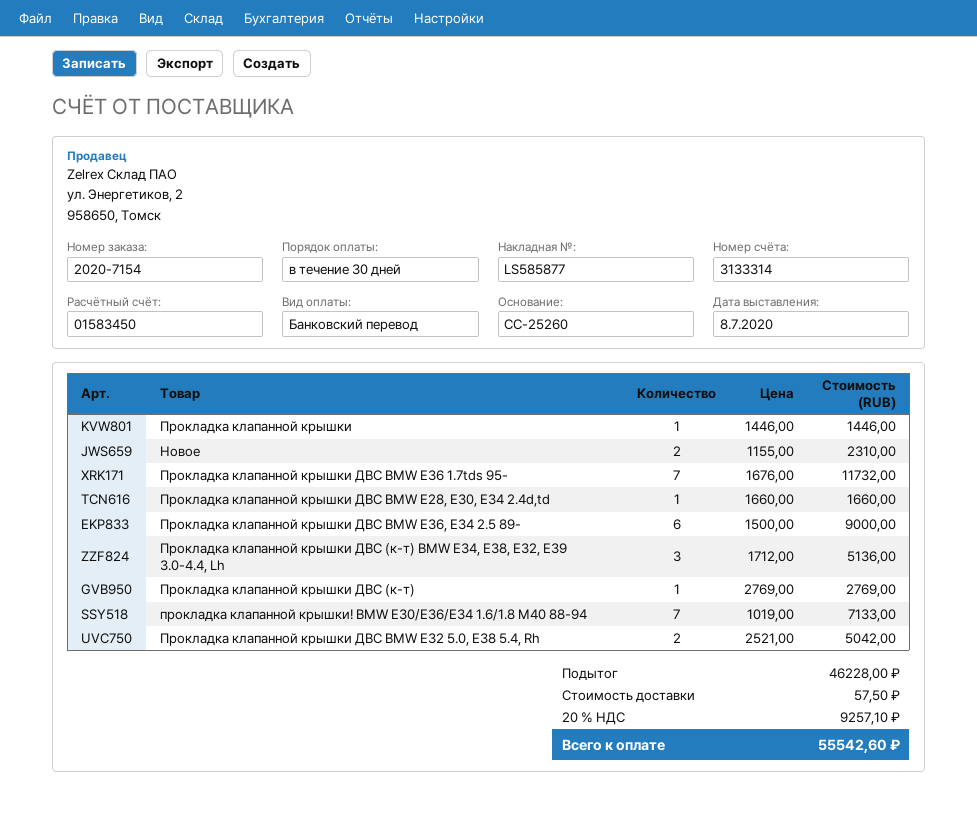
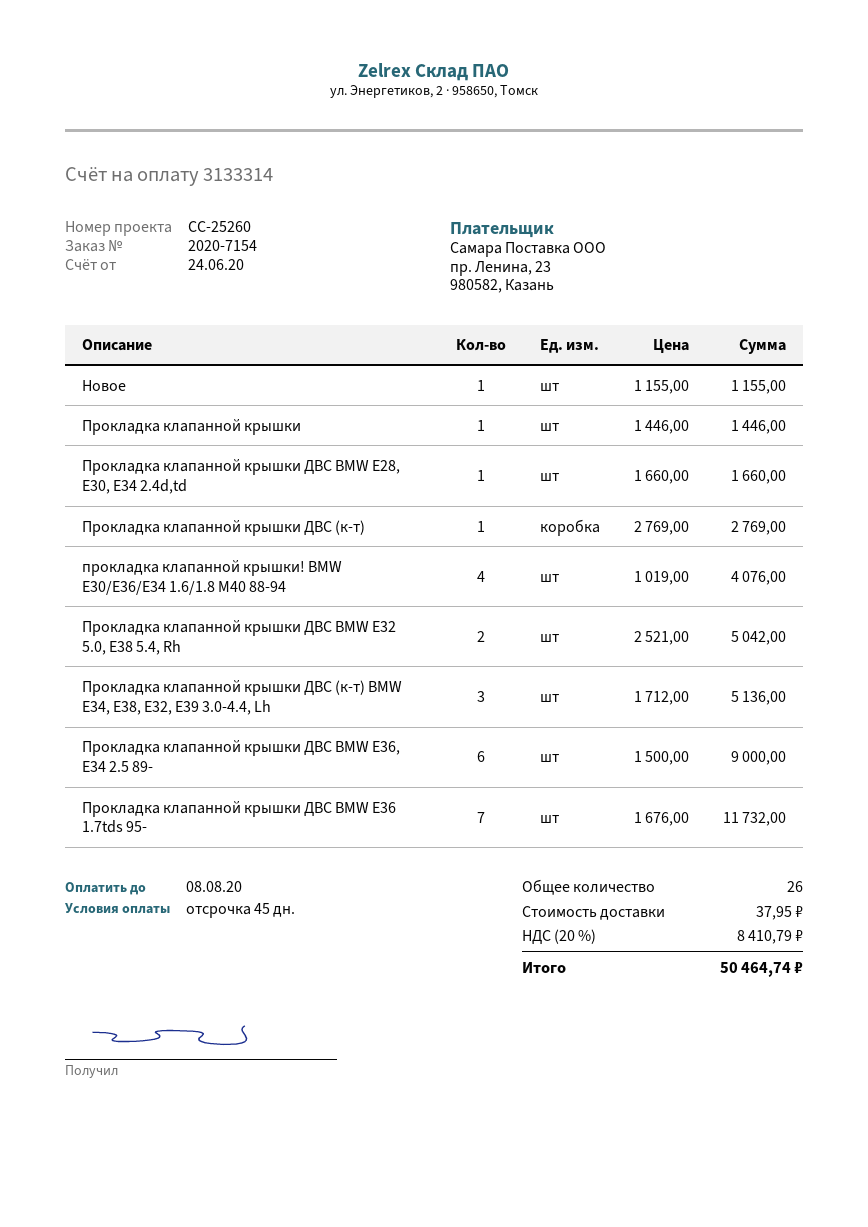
invoice date: 2020-07-08 -> 2020-06-24
payment terms: 30 days -> 45 days
Новое: 2 x 1155.00 = 2310.00 -> 1 x 1155.00 = 1155.00
прокладка клапанной крышки! BMW E30/E36/E34 1.6/1.8 M40 88-94: 7 x 1019.00 = 7133.00 -> 4 x 1019.00 = 4076.00
shipping: 57.50 -> 37.95
tax: 20% = 9257.10 -> 20% = 8410.79
total: 55542.60 -> 50464.74

